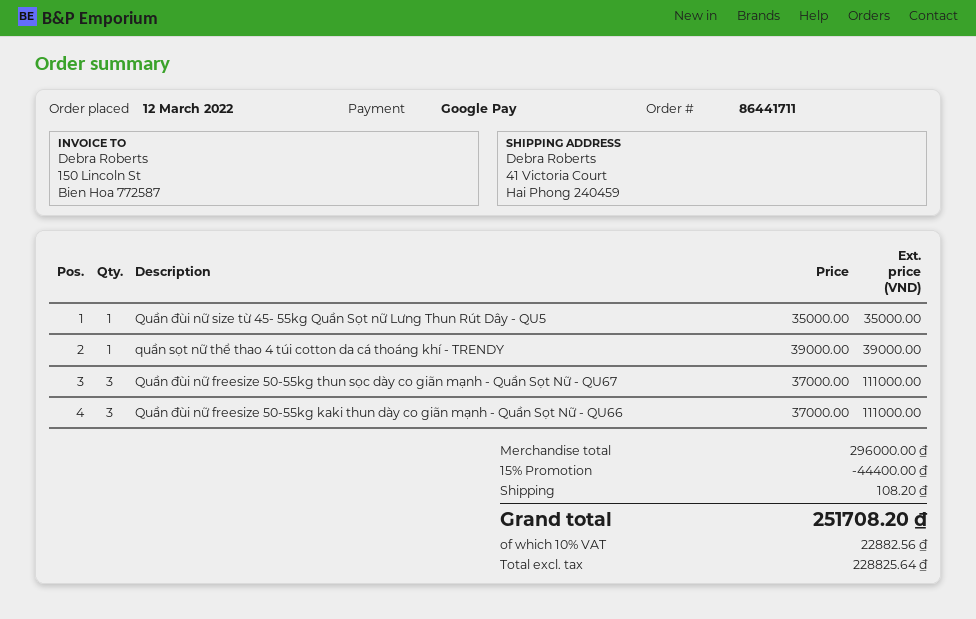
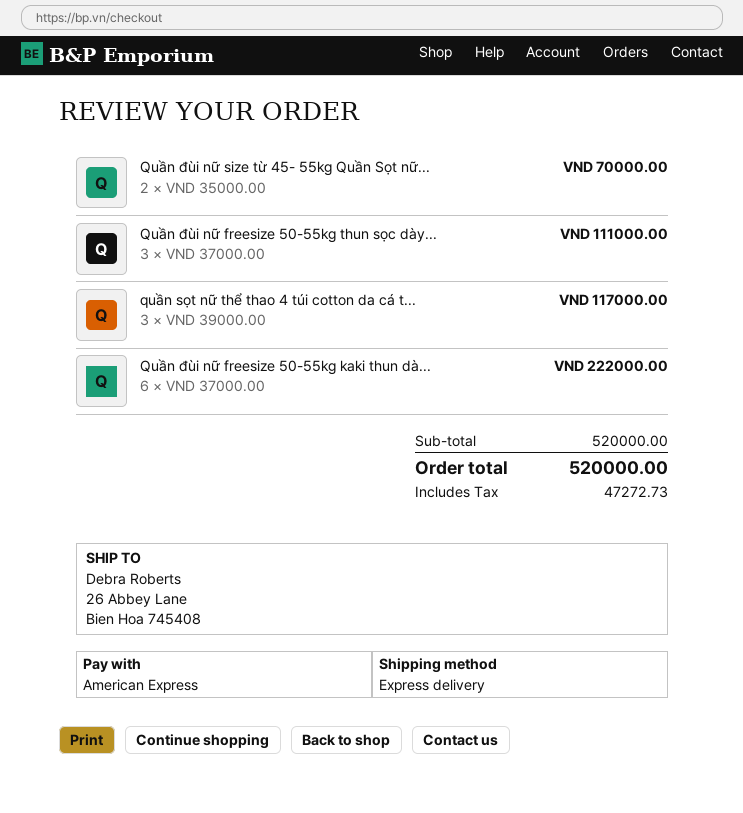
payment method: Google Pay -> American Express
ship to: 41 Victoria Court, Hai Phong 240459 -> 26 Abbey Lane, Bien Hoa 745408
Quần đùi nữ size từ 45- 55kg Quần Sọt nữ Lưng Thun Rút Dây - QU5: 1 x 35000.00 = 35000.00 -> 2 x 35000.00 = 70000.00
quần sọt nữ thể thao 4 túi cotton da cá thoáng khí - TRENDY: 1 x 39000.00 = 39000.00 -> 3 x 39000.00 = 117000.00
Quần đùi nữ freesize 50-55kg kaki thun dày co giãn mạnh - Quần Sọt Nữ - QU66: 3 x 37000.00 = 111000.00 -> 6 x 37000.00 = 222000.00
subtotal: 296000.00 -> 520000.00
discount: 15% = 44400.00 -> none
shipping: 108.20 -> none
tax: 22882.56 -> 47272.73
total: 251708.20 -> 520000.00

